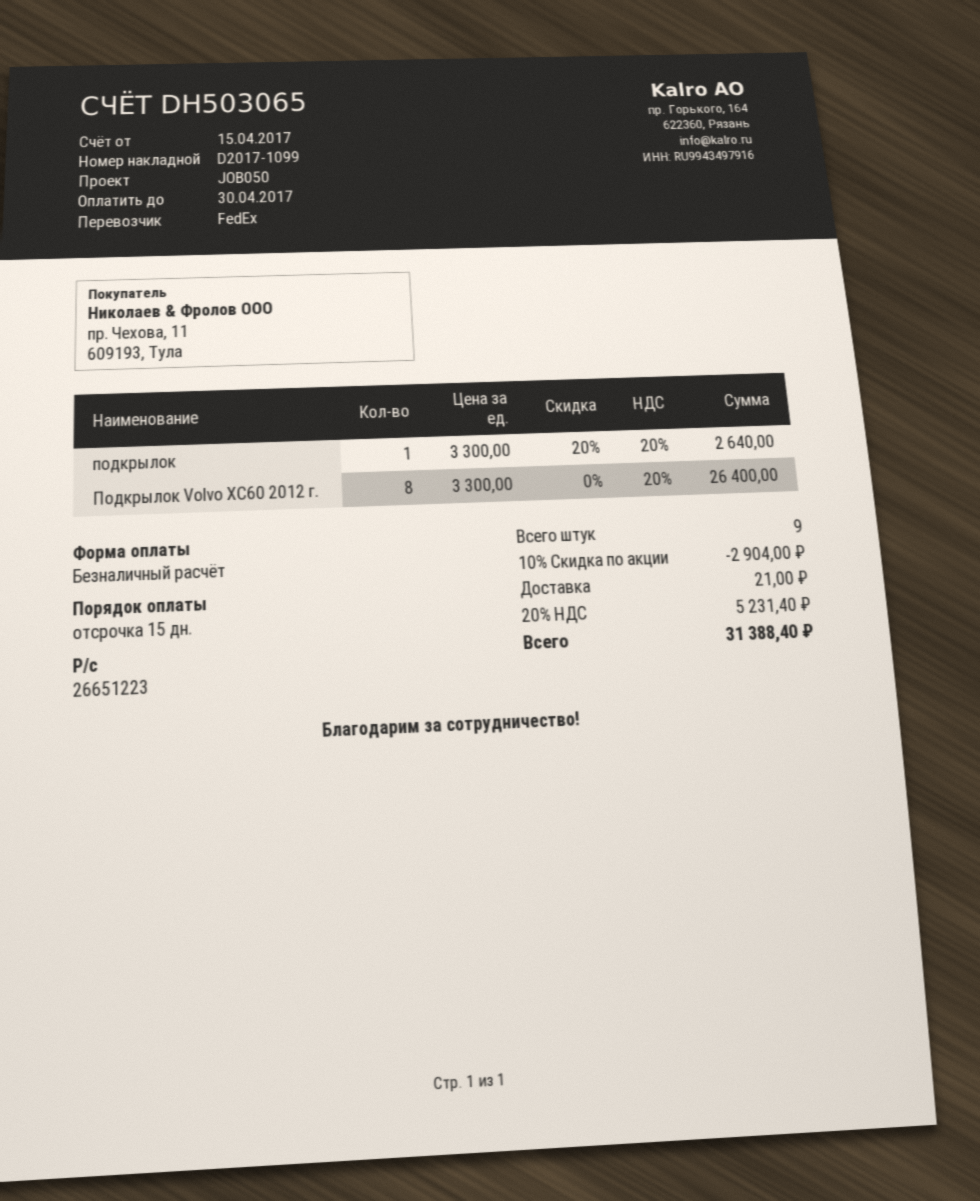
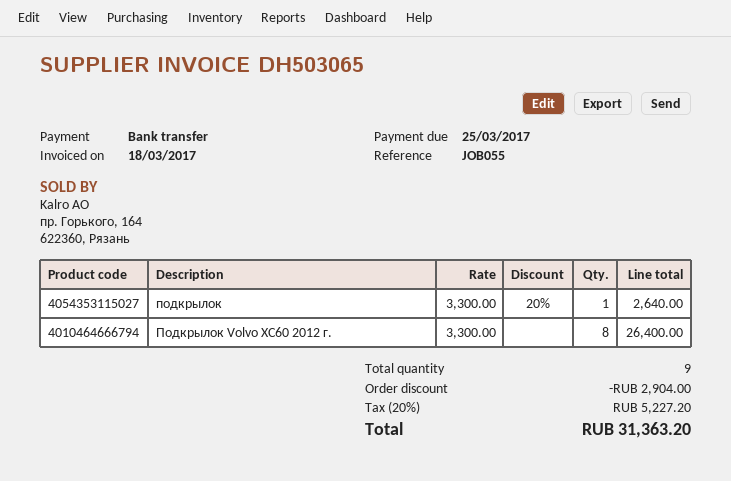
invoice date: 2017-04-15 -> 2017-03-18
due date: 2017-04-30 -> 2017-03-25
reference: JOB050 -> JOB055
shipping: 21.00 -> none
tax: 20% = 5231.40 -> 20% = 5227.20
total: 31388.40 -> 31363.20

